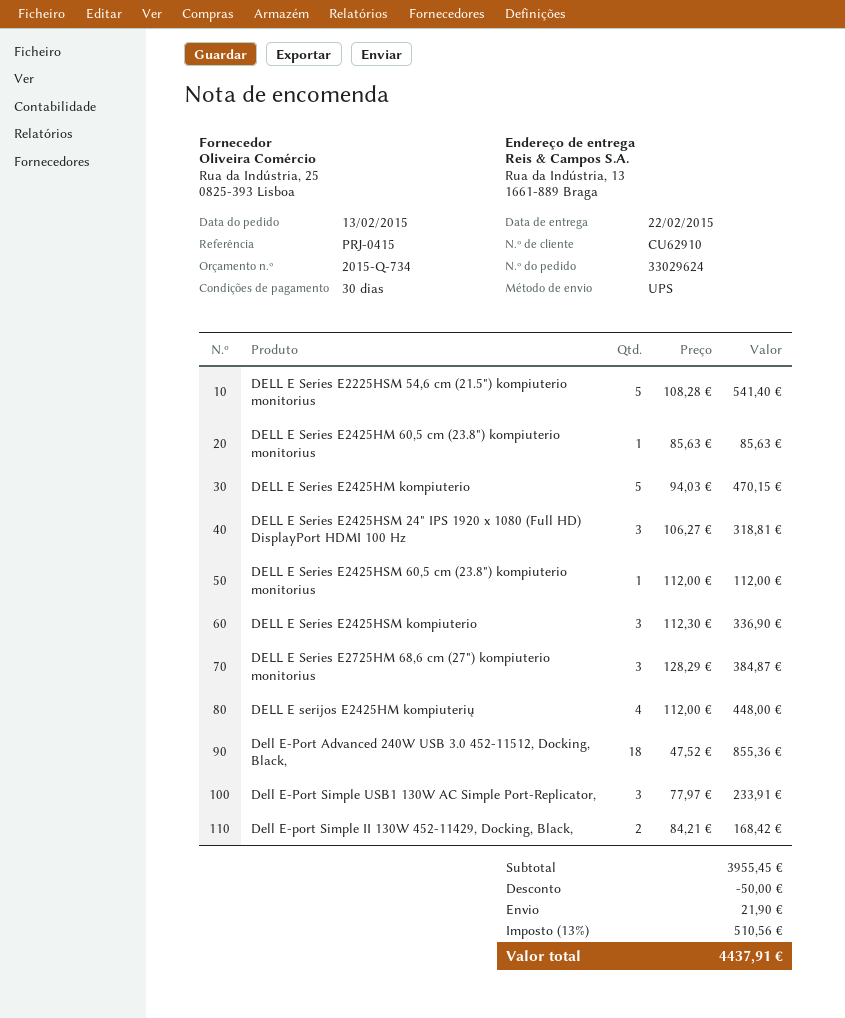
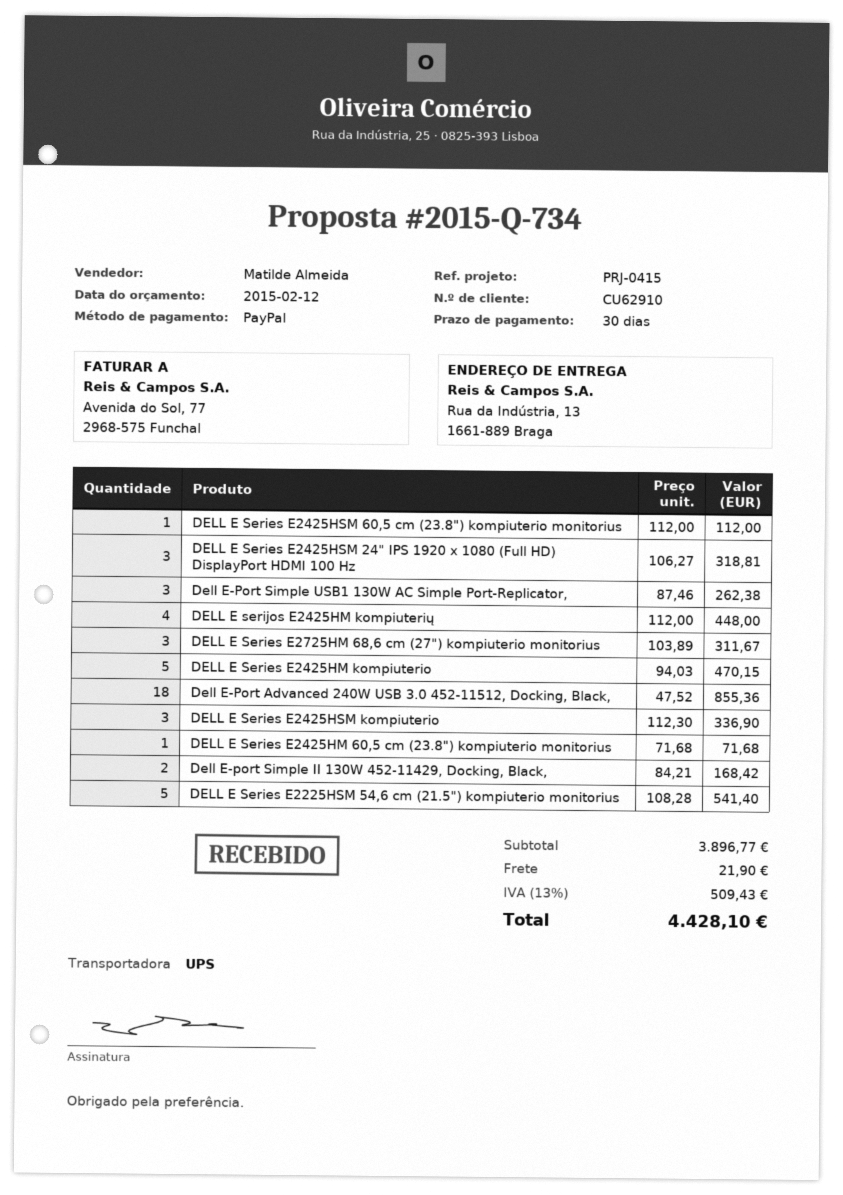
DELL E Series E2425HM 60,5 cm (23.8") kompiuterio monitorius: 1 x 85.63 = 85.63 -> 1 x 71.68 = 71.68
DELL E Series E2725HM 68,6 cm (27") kompiuterio monitorius: 3 x 128.29 = 384.87 -> 3 x 103.89 = 311.67
Dell E-Port Simple USB1 130W AC Simple Port-Replicator,: 3 x 77.97 = 233.91 -> 3 x 87.46 = 262.38
subtotal: 3955.45 -> 3896.77
discount: 50.00 -> none
tax: 13% = 510.56 -> 13% = 509.43
total: 4437.91 -> 4428.10

